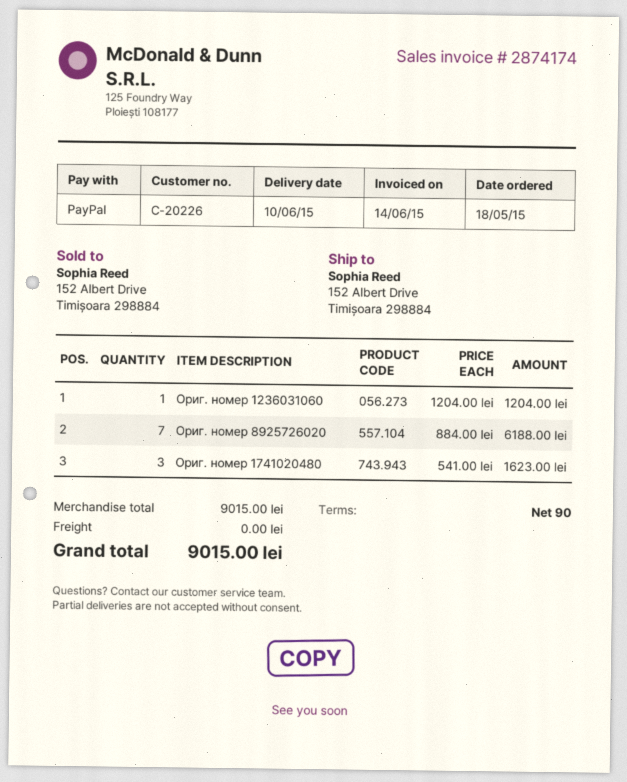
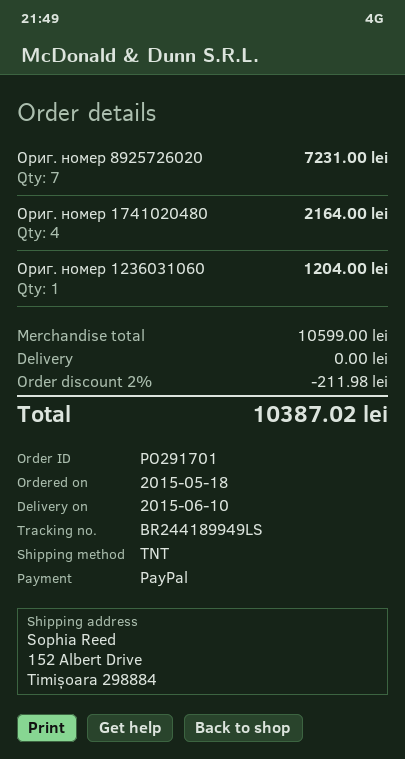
Ориг. номер 8925726020: 7 for 6188.00 -> 7 for 7231.00
Ориг. номер 1741020480: 3 for 1623.00 -> 4 for 2164.00
subtotal: 9015.00 -> 10599.00
discount: none -> 2% = 211.98
total: 9015.00 -> 10387.02

